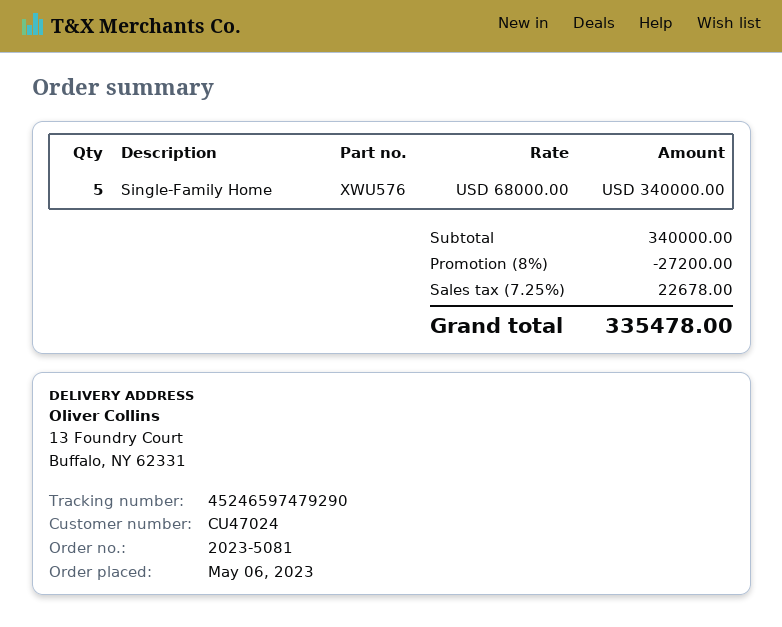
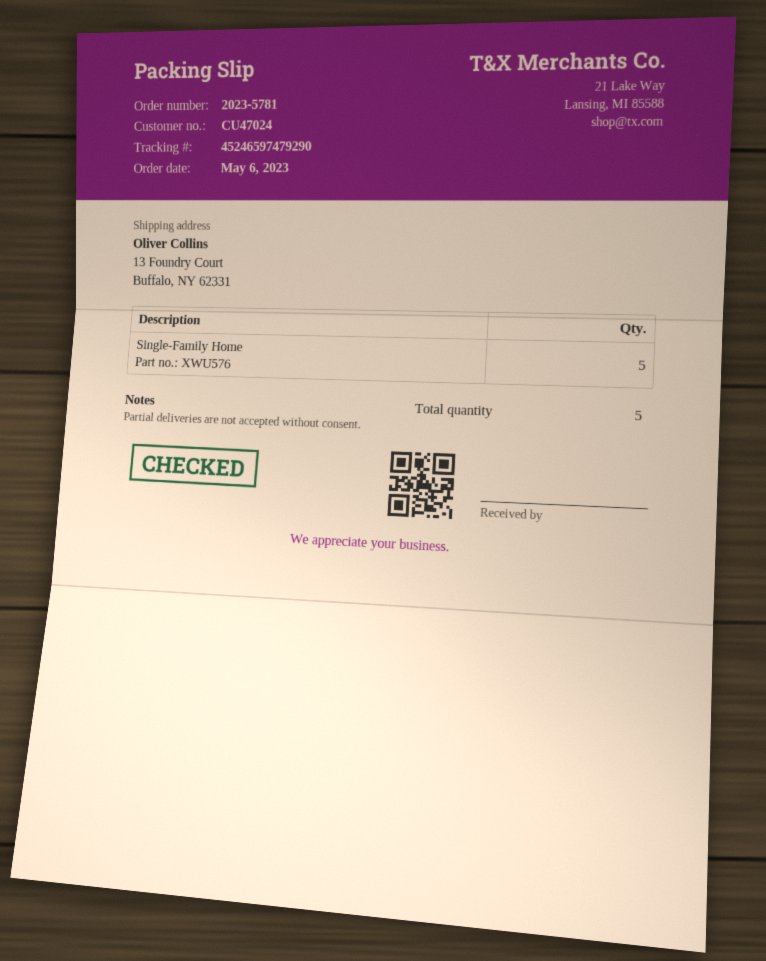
order number: 2023-5081 -> 2023-5781

